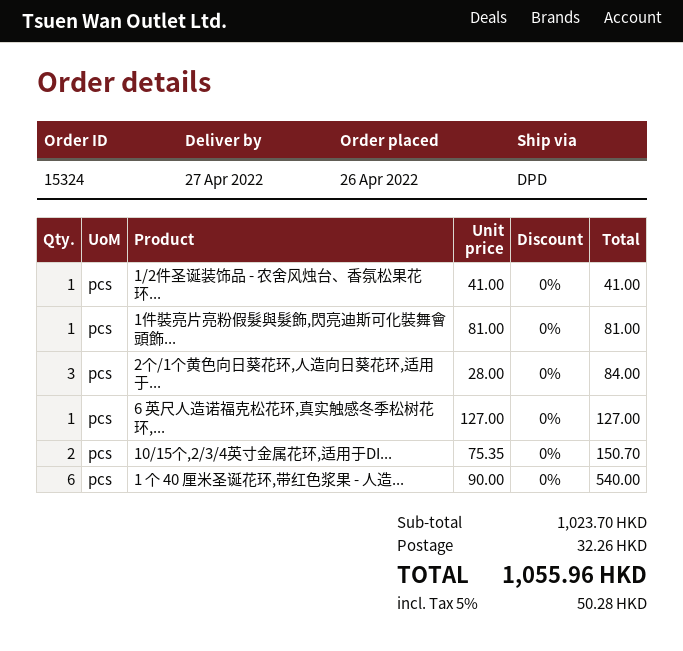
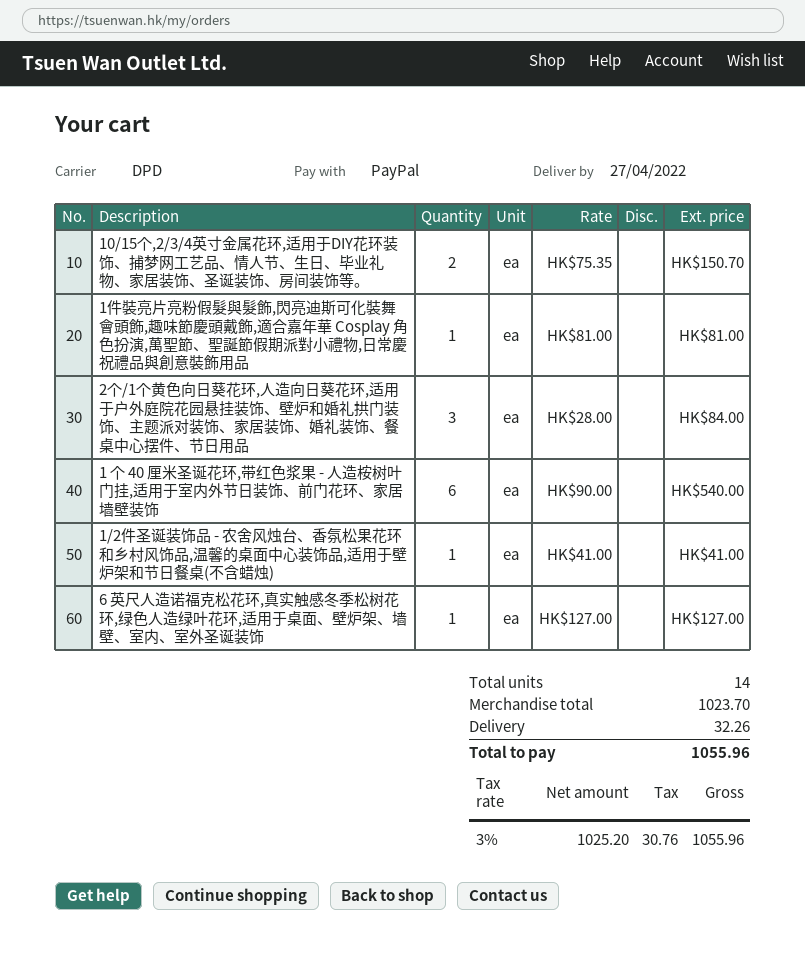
tax: 5% = 50.28 -> 3% = 30.76

